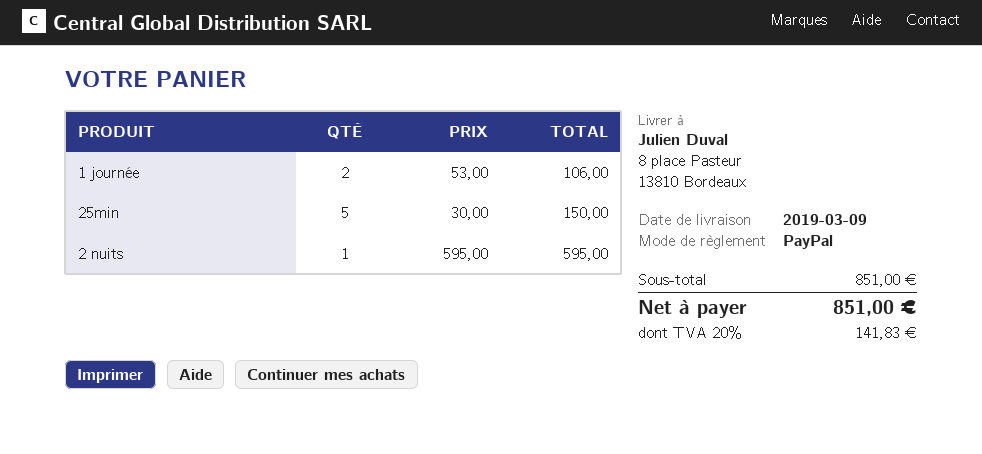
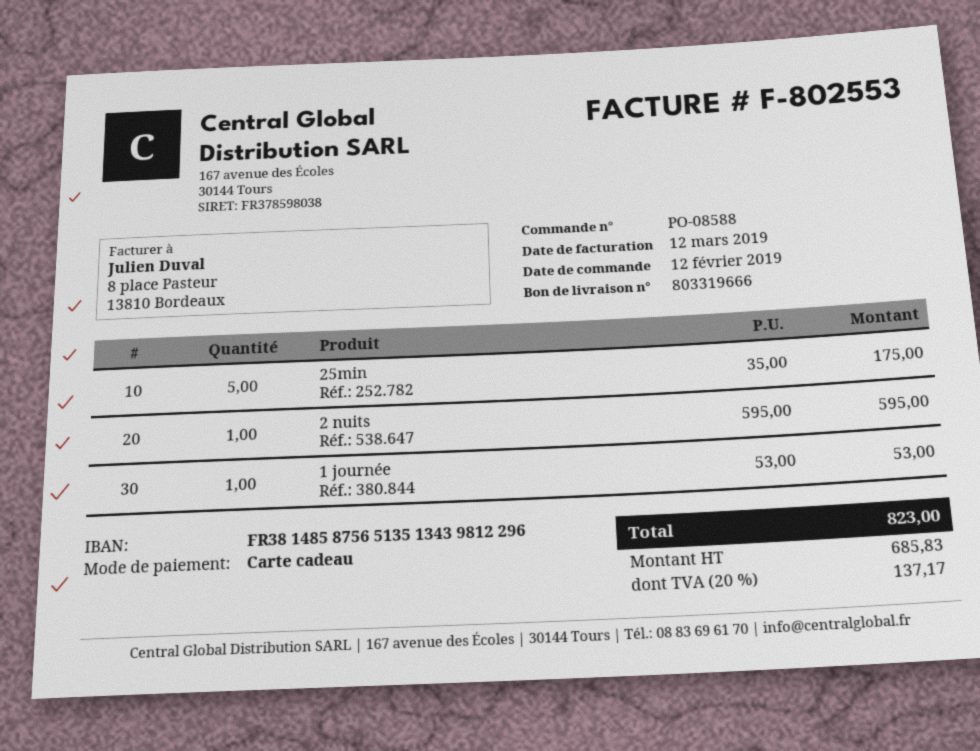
payment method: PayPal -> gift card
1 journée: 2 x 53.00 = 106.00 -> 1 x 53.00 = 53.00
25min: 5 x 30.00 = 150.00 -> 5 x 35.00 = 175.00
tax: 20% = 141.83 -> 20% = 137.17
total: 851.00 -> 823.00

